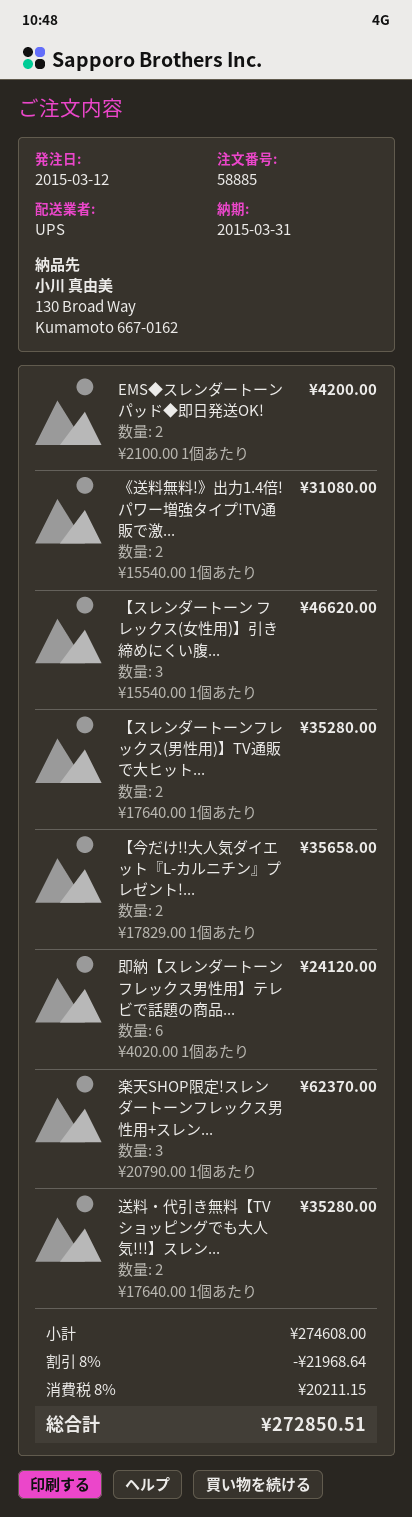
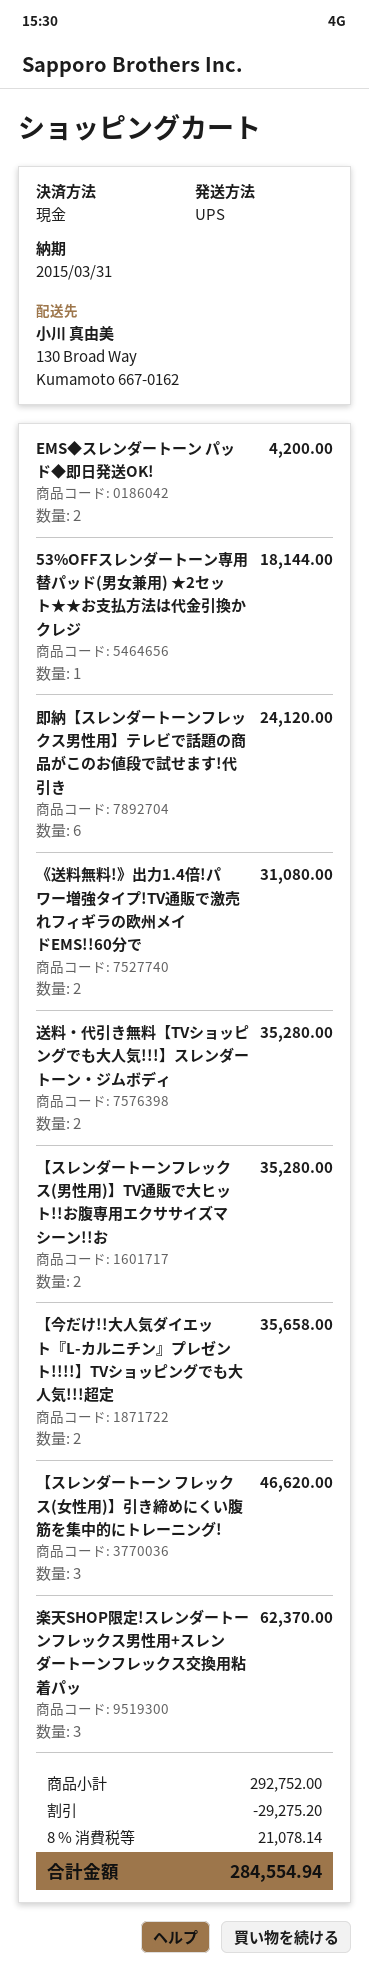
53%OFFスレンダートーン専用替パッド(男女兼用) ★2セット★★お支払方法は代金引換かクレジ: none -> 1 for 18144.00
subtotal: 274608.00 -> 292752.00
discount: 21968.64 -> 29275.20
tax: 8% = 20211.15 -> 8% = 21078.14
total: 272850.51 -> 284554.94

